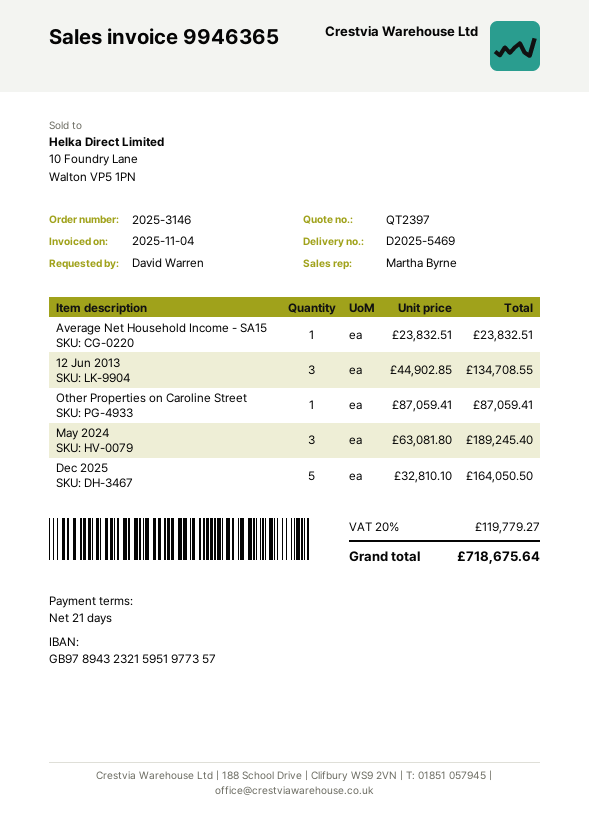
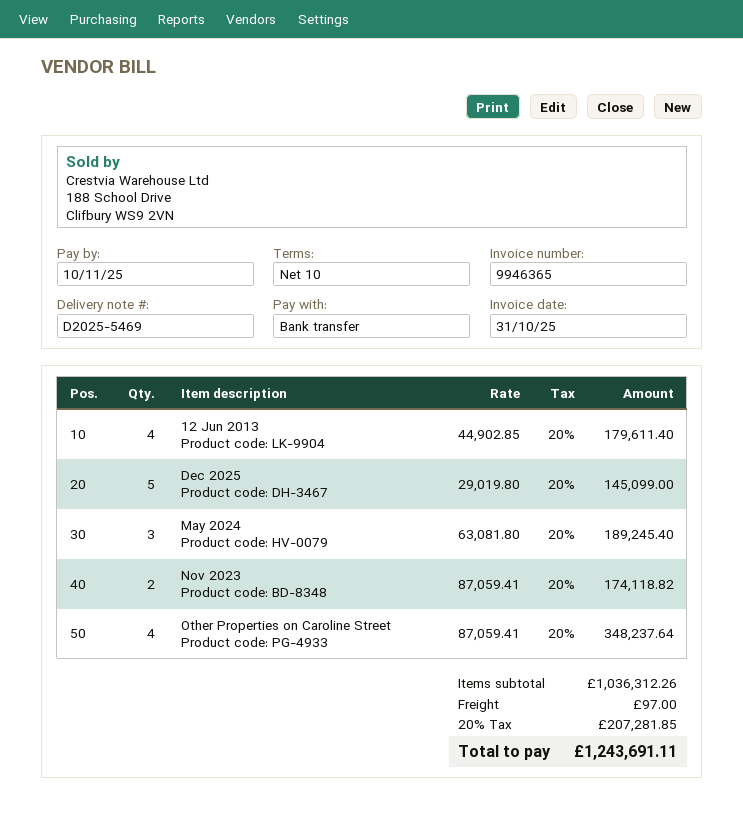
invoice date: 2025-11-04 -> 2025-10-31
payment terms: 21 days -> 10 days
Average Net Household Income - SA15: 1 x 23832.51 = 23832.51 -> none
12 Jun 2013: 3 x 44902.85 = 134708.55 -> 4 x 44902.85 = 179611.40
Other Properties on Caroline Street: 1 x 87059.41 = 87059.41 -> 4 x 87059.41 = 348237.64
Dec 2025: 5 x 32810.10 = 164050.50 -> 5 x 29019.80 = 145099.00
Nov 2023: none -> 2 x 87059.41 = 174118.82
shipping: none -> 97.00
tax: 20% = 119779.27 -> 20% = 207281.85
total: 718675.64 -> 1243691.11

